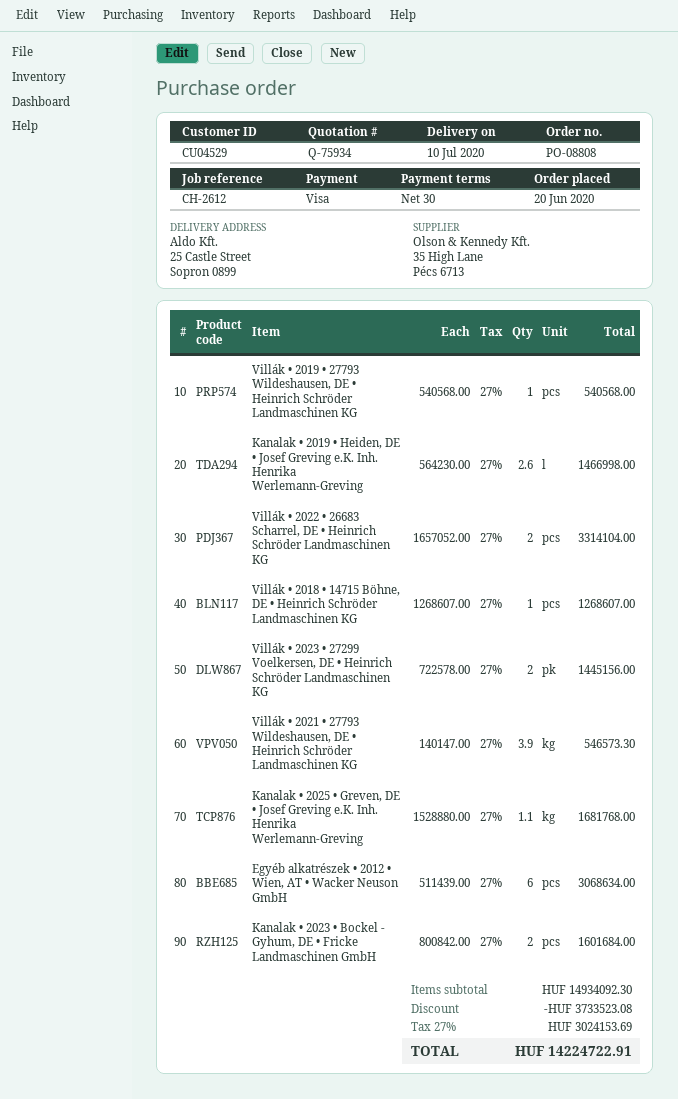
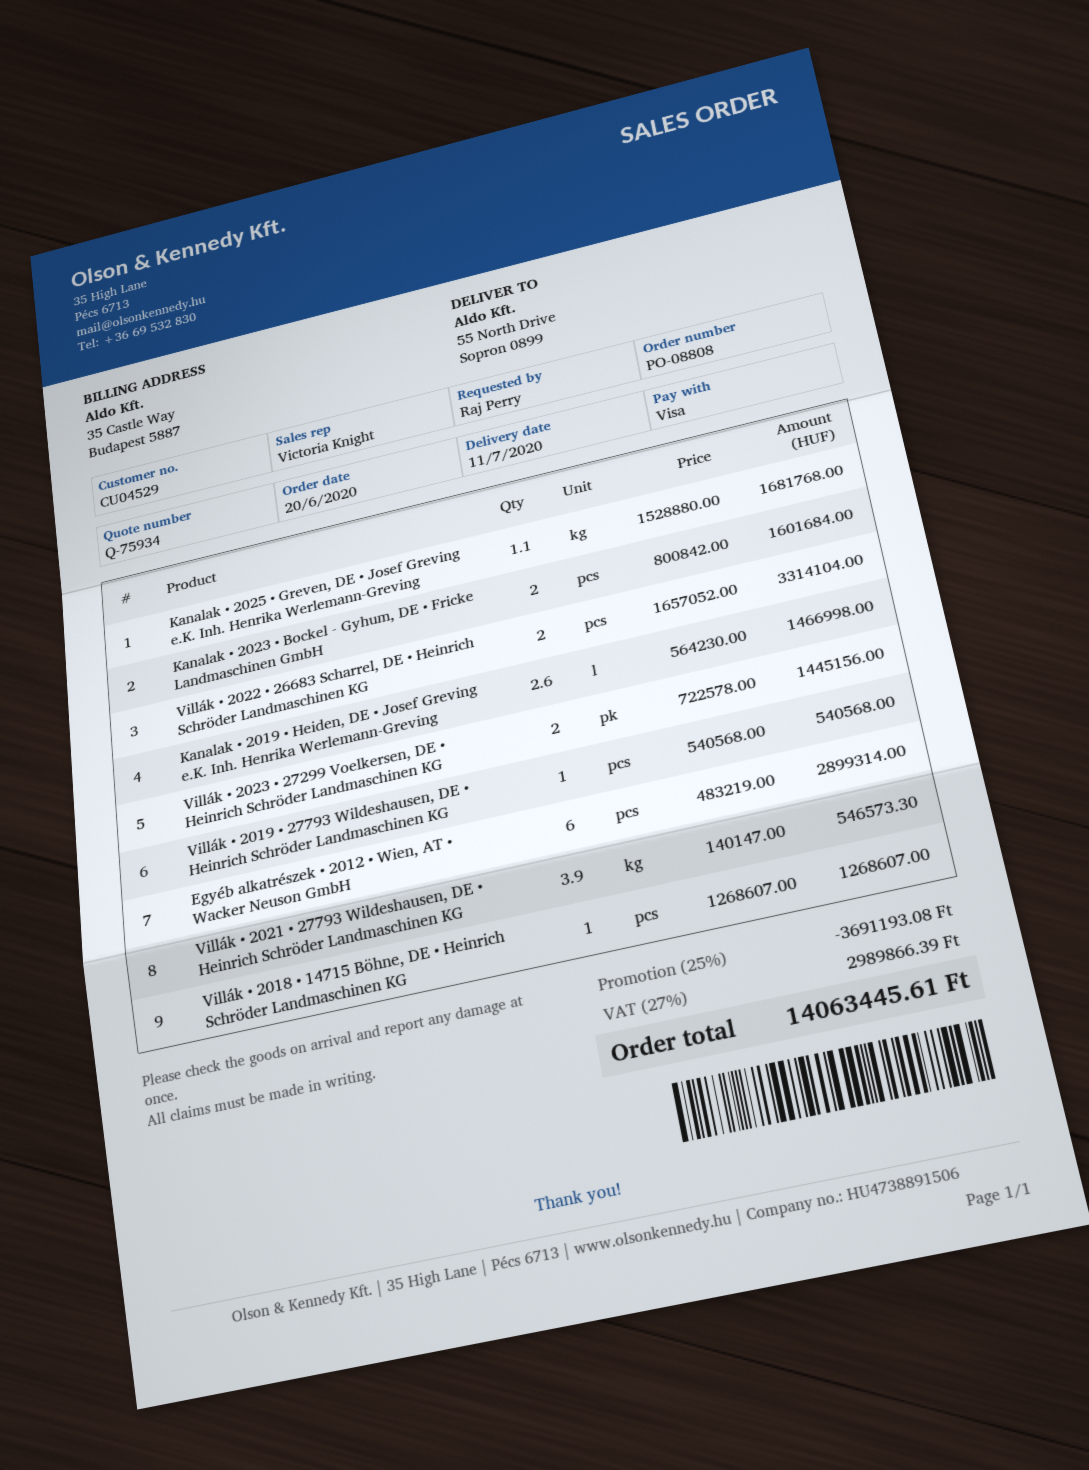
delivery date: 2020-07-10 -> 2020-07-11
ship to: 25 Castle Street, Sopron 0899 -> 55 North Drive, Sopron 0899
Egyéb alkatrészek • 2012 • Wien, AT • Wacker Neuson GmbH: 6 x 511439.00 = 3068634.00 -> 6 x 483219.00 = 2899314.00
discount: 3733523.08 -> 3691193.08
tax: 27% = 3024153.69 -> 27% = 2989866.39
total: 14224722.91 -> 14063445.61

